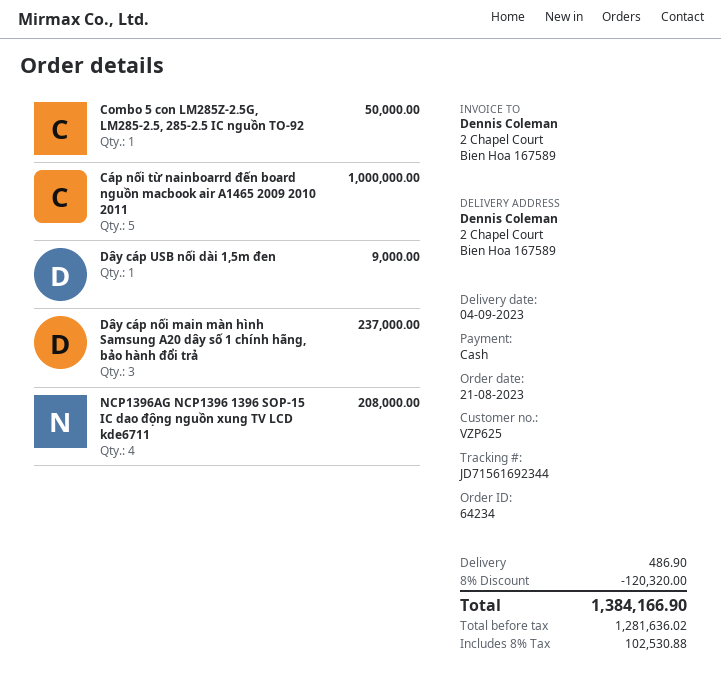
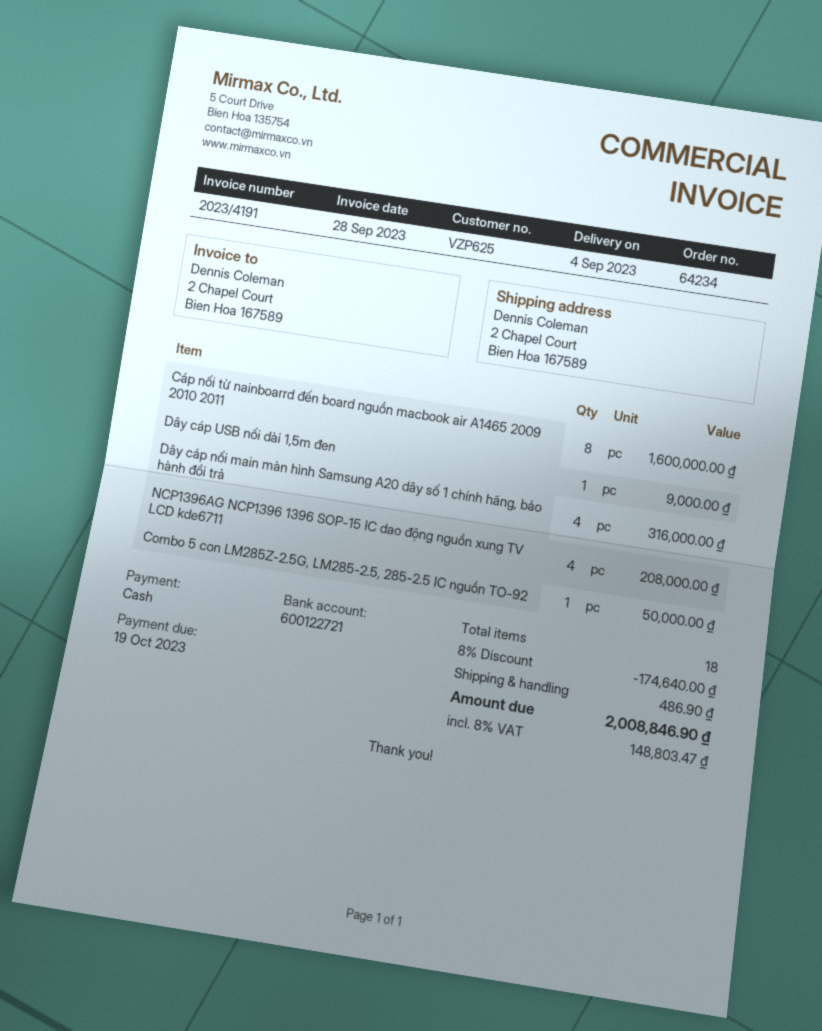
Cáp nối từ nainboarrd đến board nguồn macbook air A1465 2009 2010 2011: 5 for 1000000.00 -> 8 for 1600000.00
Dây cáp nối main màn hình Samsung A20 dây số 1 chính hãng, bảo hành đổi trả: 3 for 237000.00 -> 4 for 316000.00
discount: 8% = 120320.00 -> 8% = 174640.00
tax: 8% = 102530.88 -> 8% = 148803.47
total: 1384166.90 -> 2008846.90

